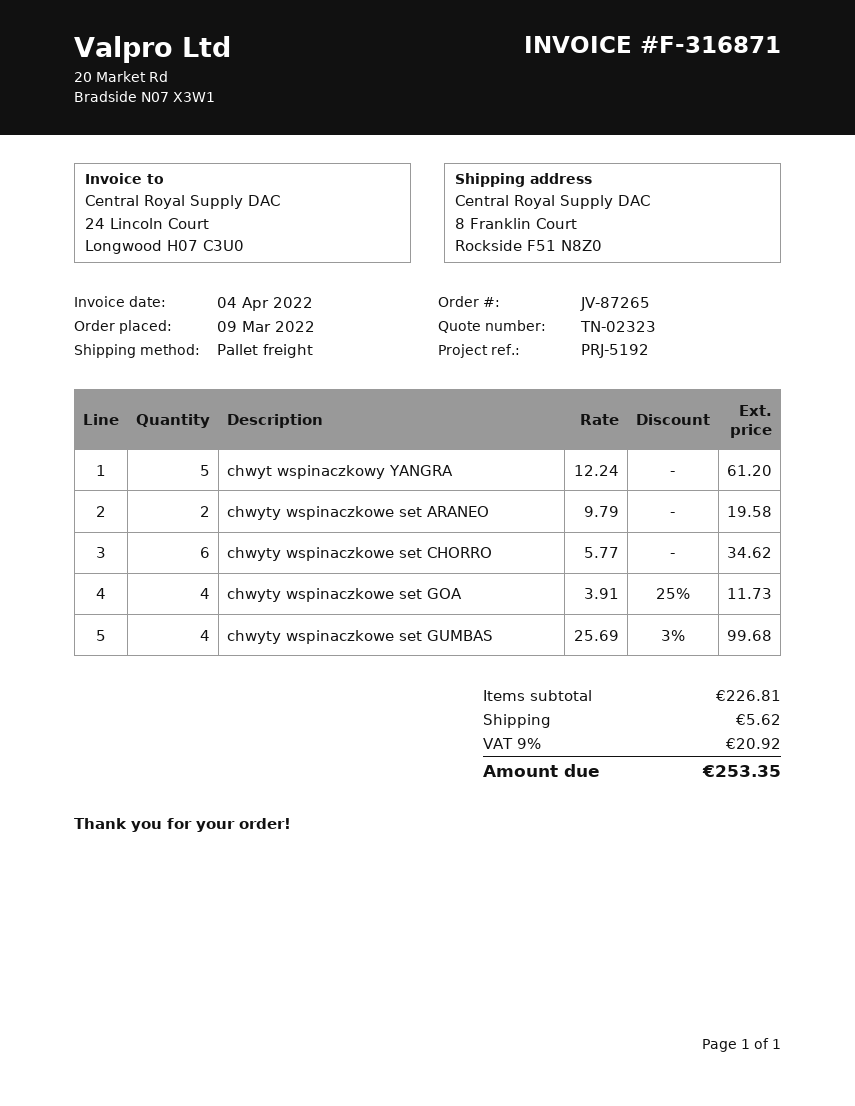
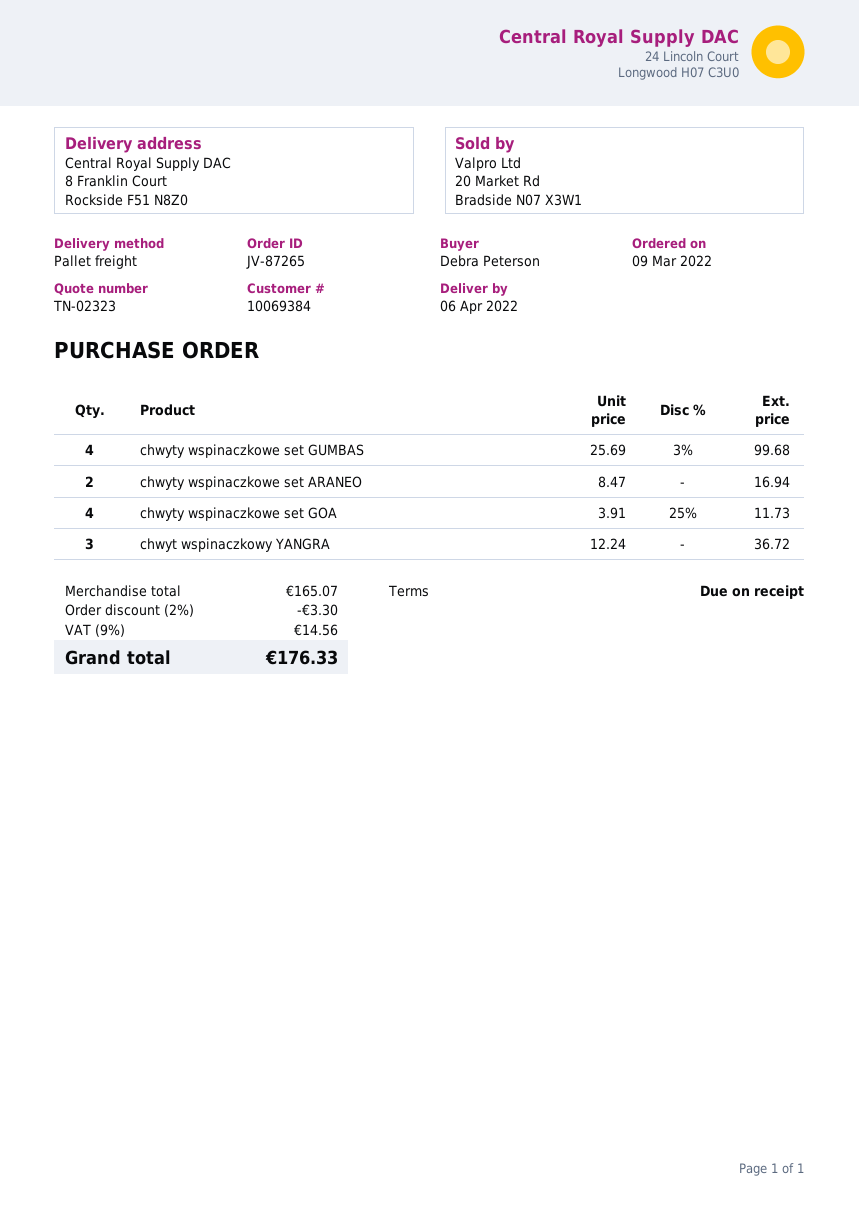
chwyt wspinaczkowy YANGRA: 5 x 12.24 = 61.20 -> 3 x 12.24 = 36.72
chwyty wspinaczkowe set ARANEO: 2 x 9.79 = 19.58 -> 2 x 8.47 = 16.94
chwyty wspinaczkowe set CHORRO: 6 x 5.77 = 34.62 -> none
subtotal: 226.81 -> 165.07
discount: none -> 2% = 3.30
shipping: 5.62 -> none
tax: 9% = 20.92 -> 9% = 14.56
total: 253.35 -> 176.33

